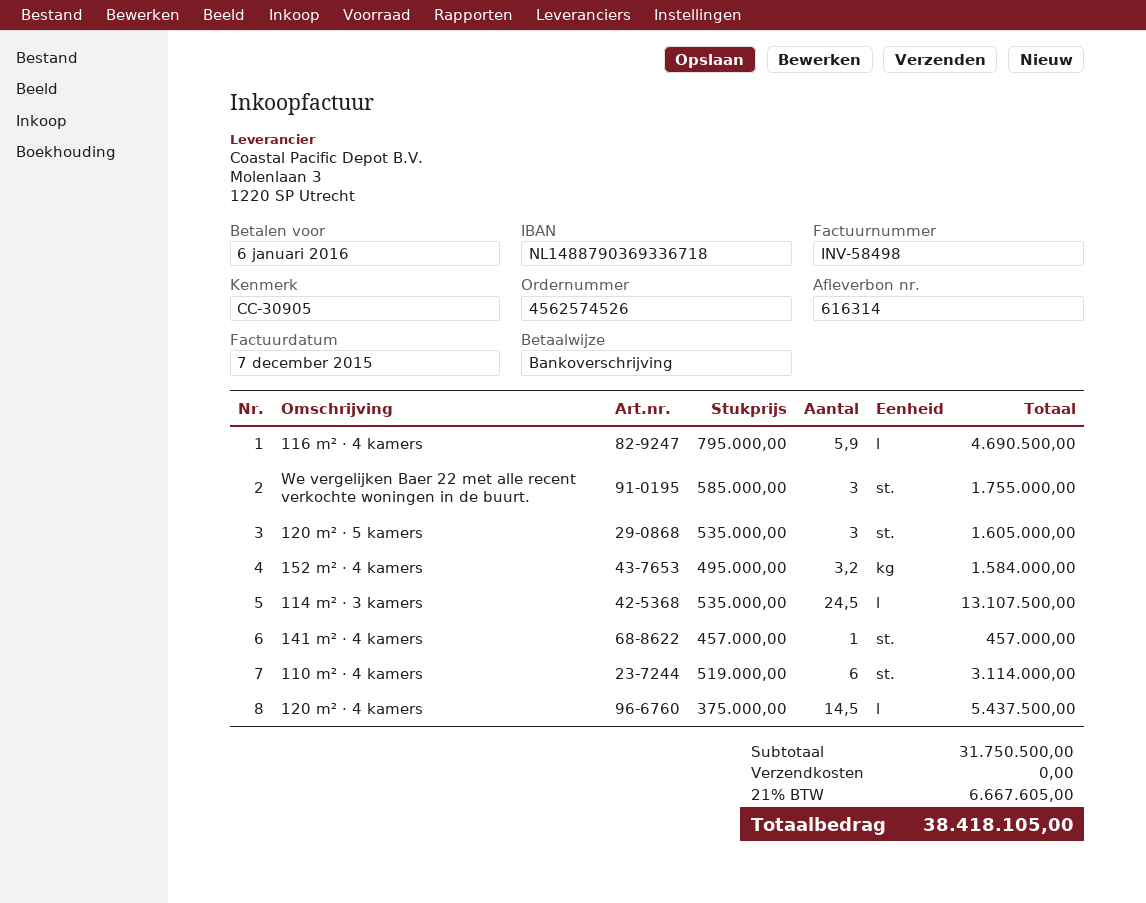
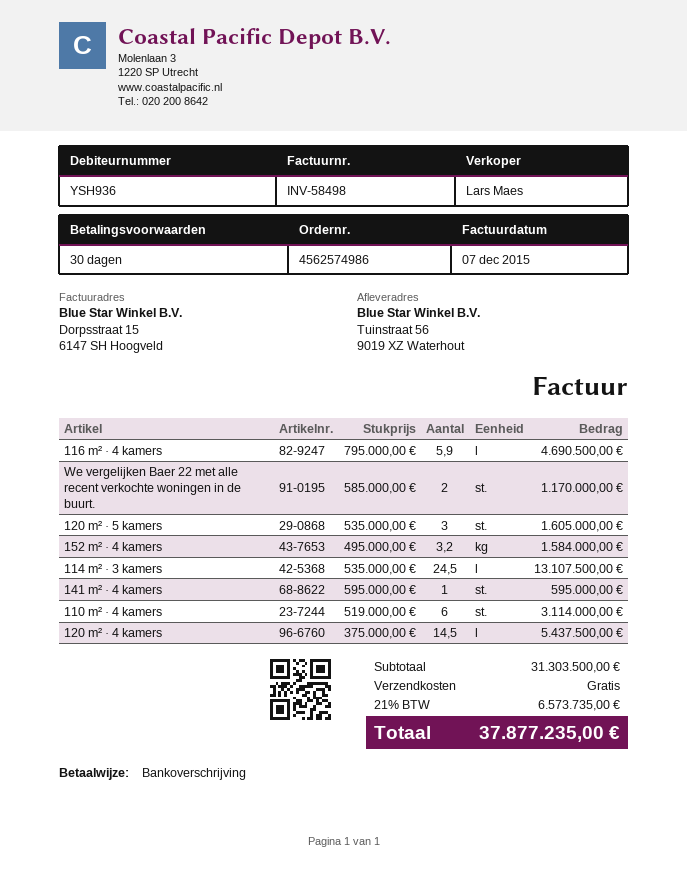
order number: 4562574526 -> 4562574986
We vergelijken Baer 22 met alle recent verkochte woningen in de buurt.: 3 x 585000.00 = 1755000.00 -> 2 x 585000.00 = 1170000.00
141 m² · 4 kamers: 1 x 457000.00 = 457000.00 -> 1 x 595000.00 = 595000.00
subtotal: 31750500.00 -> 31303500.00
tax: 21% = 6667605.00 -> 21% = 6573735.00
total: 38418105.00 -> 37877235.00

